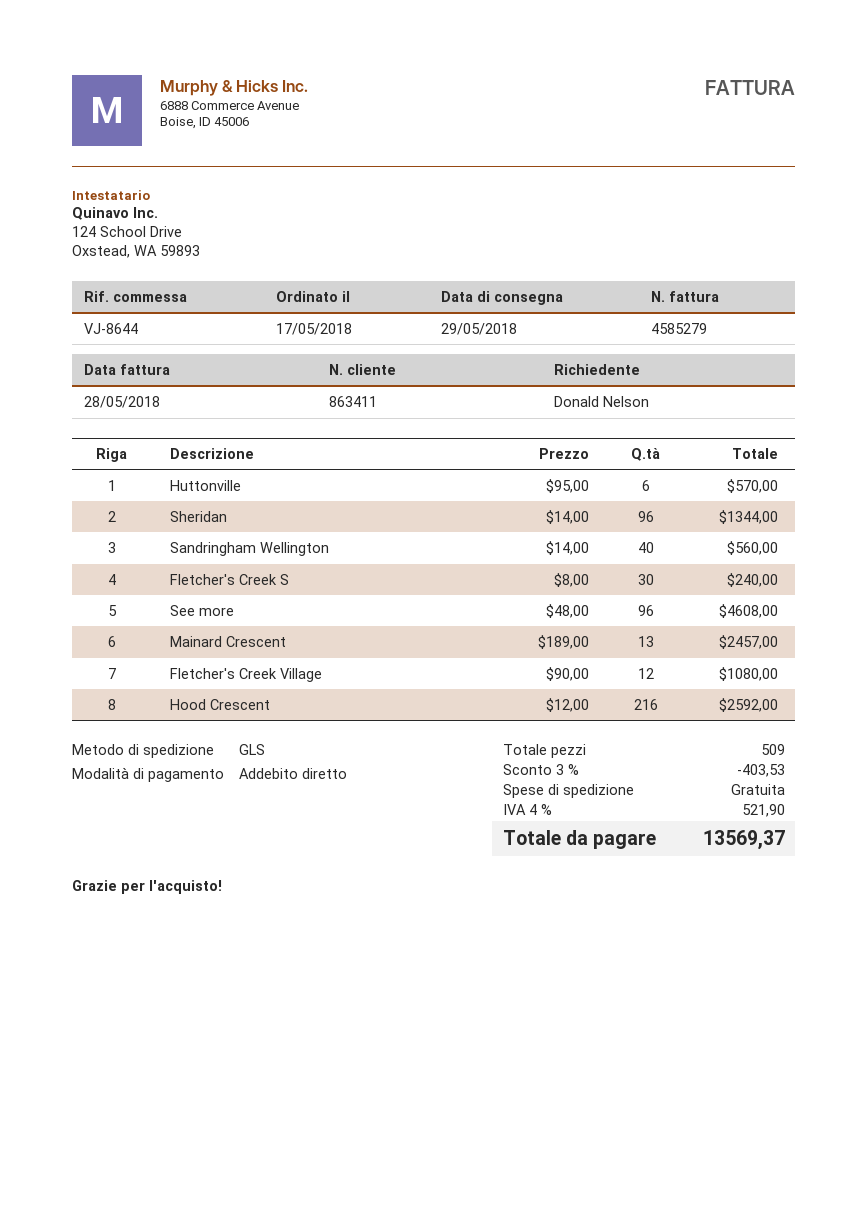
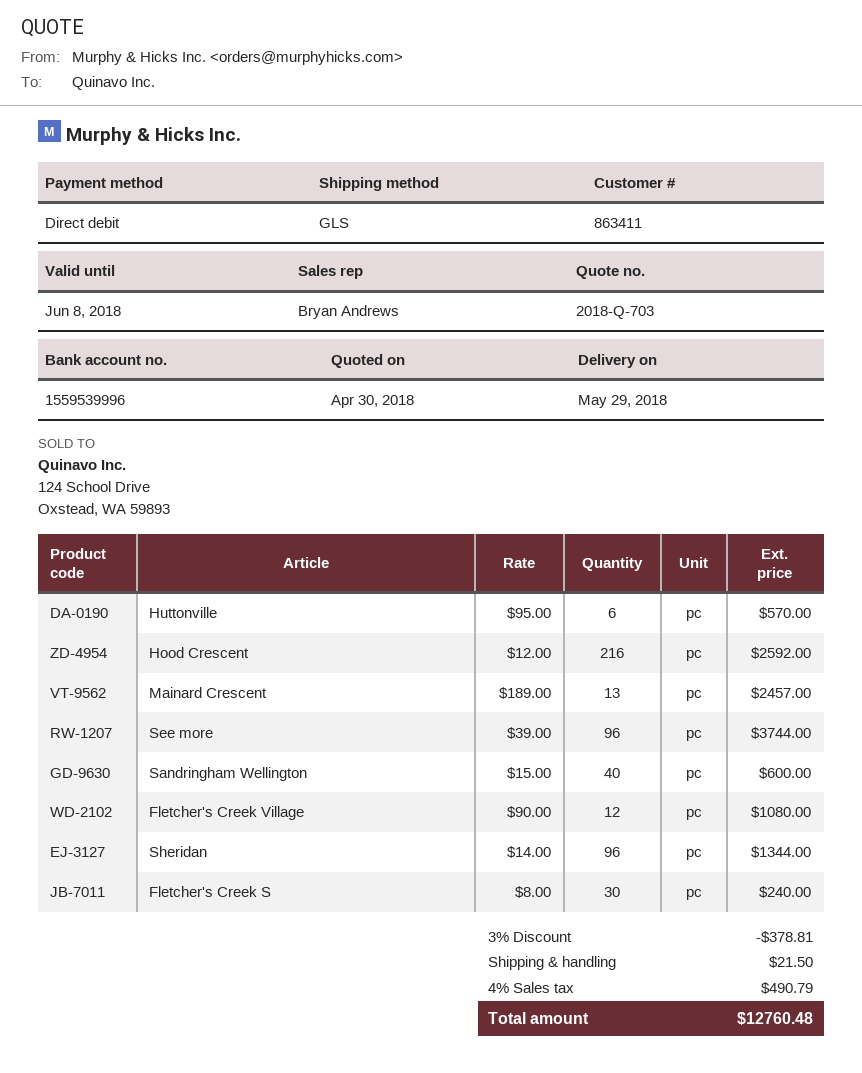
Sandringham Wellington: 40 x 14.00 = 560.00 -> 40 x 15.00 = 600.00
See more: 96 x 48.00 = 4608.00 -> 96 x 39.00 = 3744.00
discount: 3% = 403.53 -> 3% = 378.81
shipping: 0.00 -> 21.50
tax: 4% = 521.90 -> 4% = 490.79
total: 13569.37 -> 12760.48

